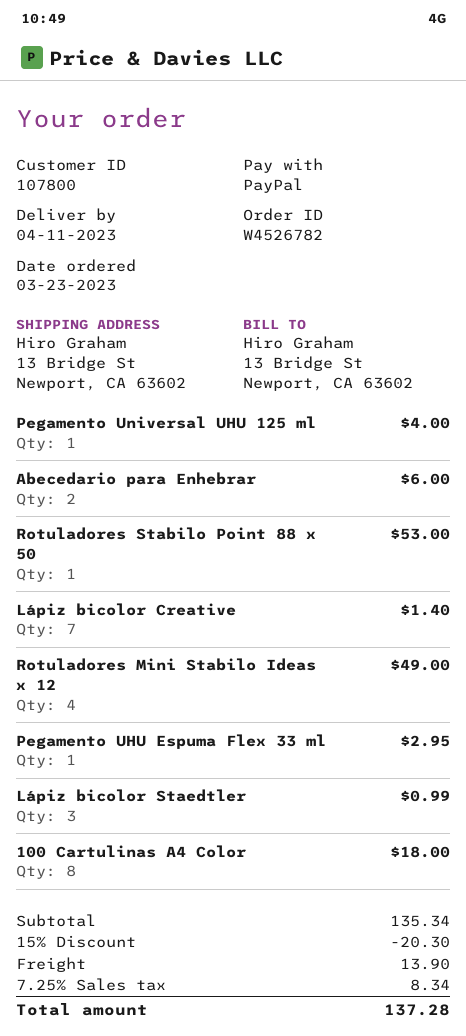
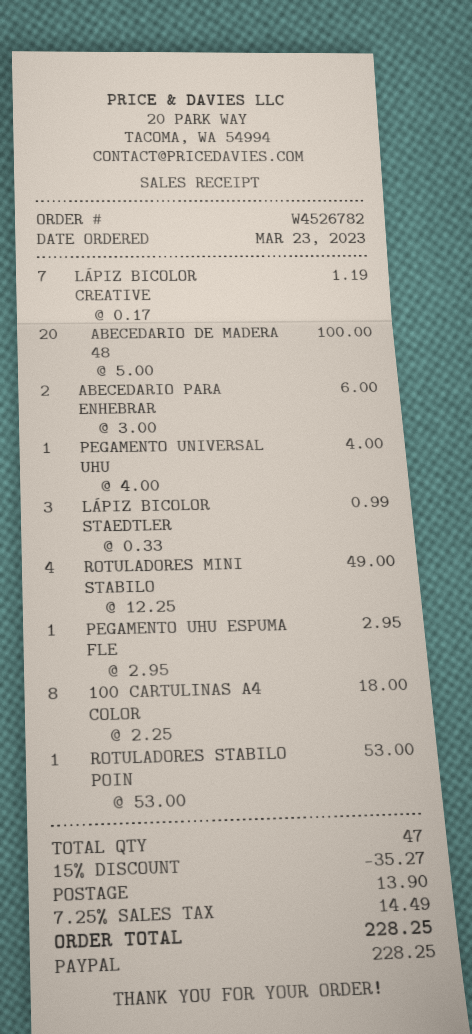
Lápiz bicolor Creative: 7 for 1.40 -> 7 for 1.19
ABECEDARIO DE MADERA 48: none -> 20 for 100.00
discount: 15% = 20.30 -> 15% = 35.27
tax: 7.25% = 8.34 -> 7.25% = 14.49
total: 137.28 -> 228.25

